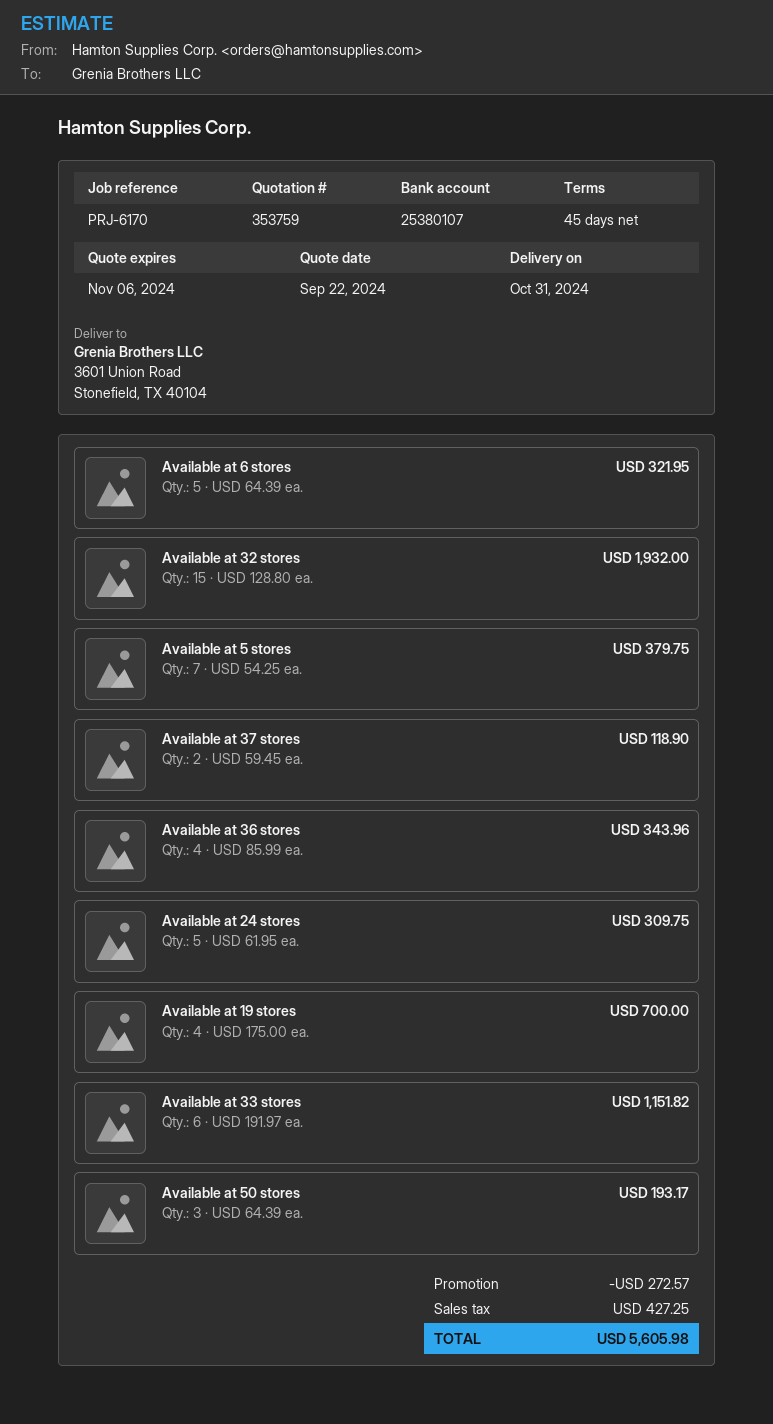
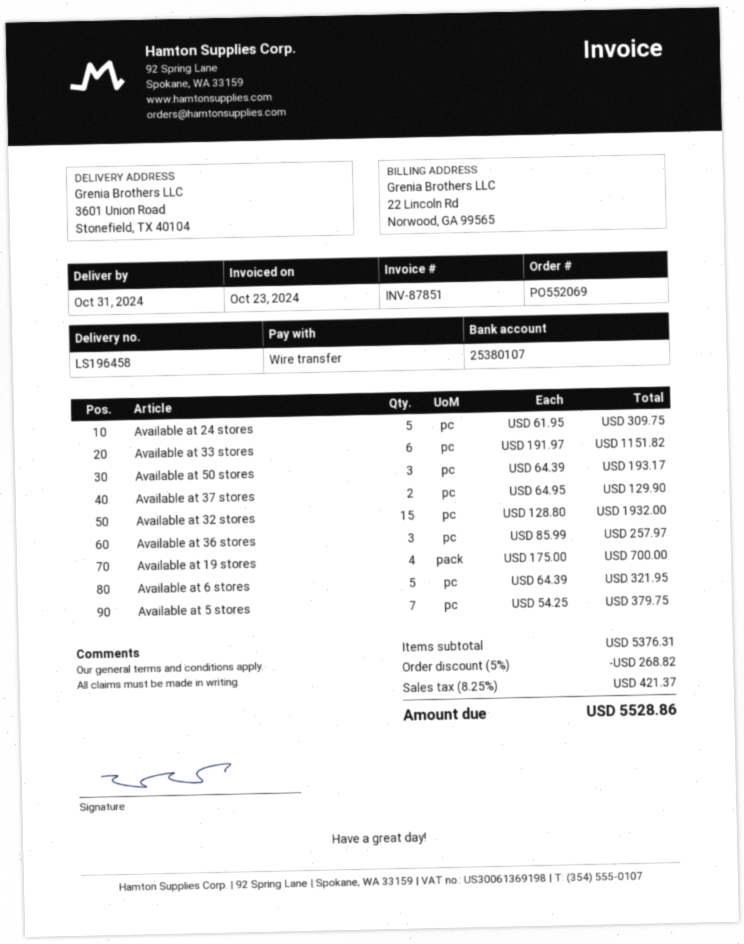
Available at 37 stores: 2 x 59.45 = 118.90 -> 2 x 64.95 = 129.90
Available at 36 stores: 4 x 85.99 = 343.96 -> 3 x 85.99 = 257.97
discount: 272.57 -> 268.82
tax: 427.25 -> 421.37
total: 5605.98 -> 5528.86

